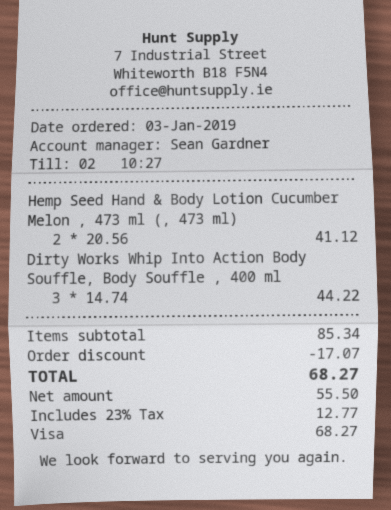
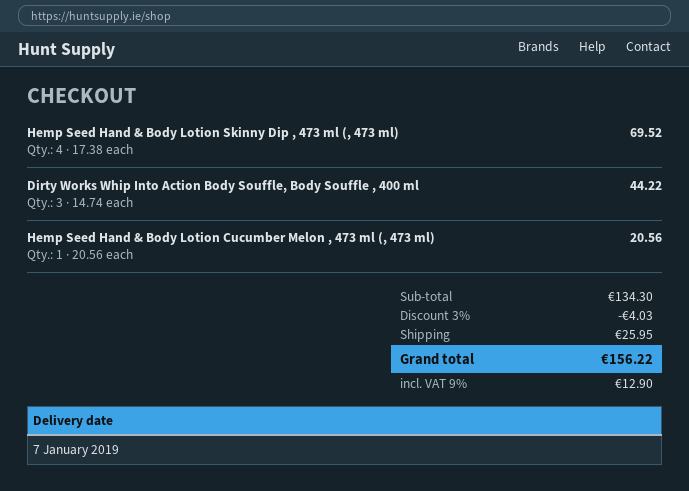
Hemp Seed Hand & Body Lotion Cucumber Melon , 473 ml (, 473 ml): 2 x 20.56 = 41.12 -> 1 x 20.56 = 20.56
Hemp Seed Hand & Body Lotion Skinny Dip , 473 ml (, 473 ml): none -> 4 x 17.38 = 69.52
subtotal: 85.34 -> 134.30
discount: 17.07 -> 4.03
shipping: none -> 25.95
tax: 23% = 12.77 -> 9% = 12.90
total: 68.27 -> 156.22

